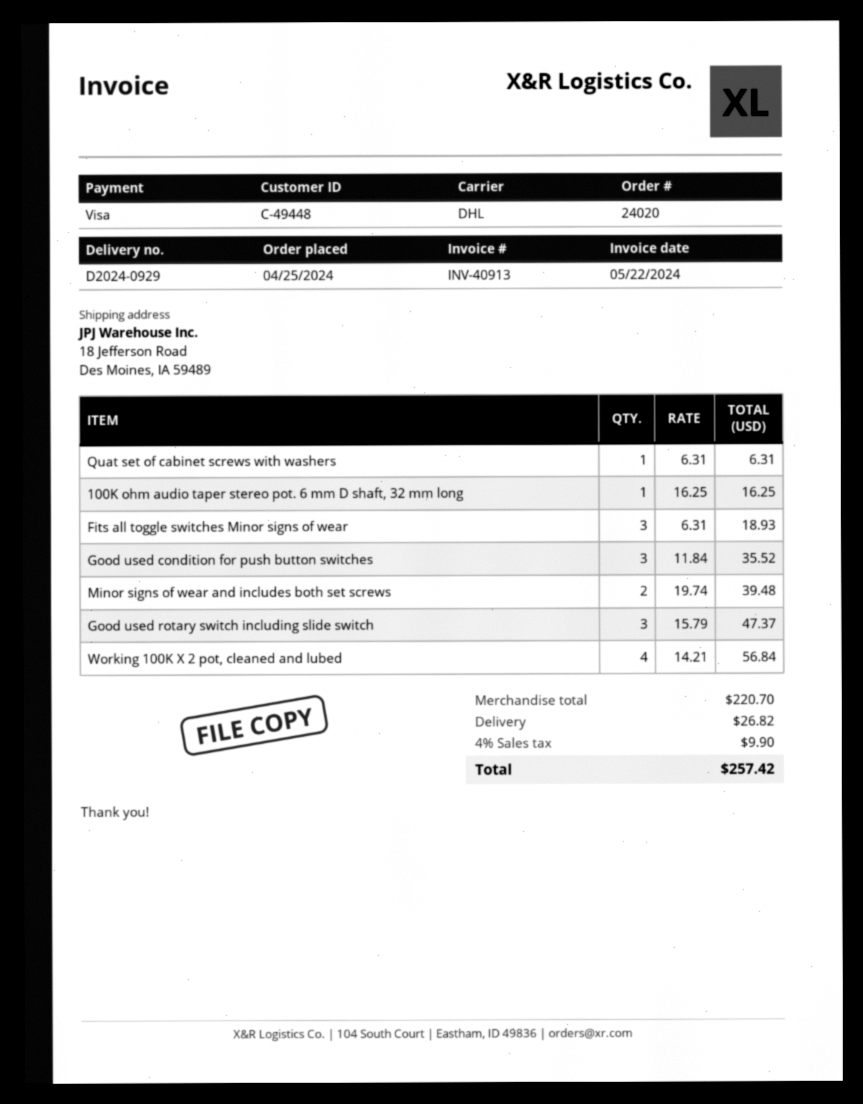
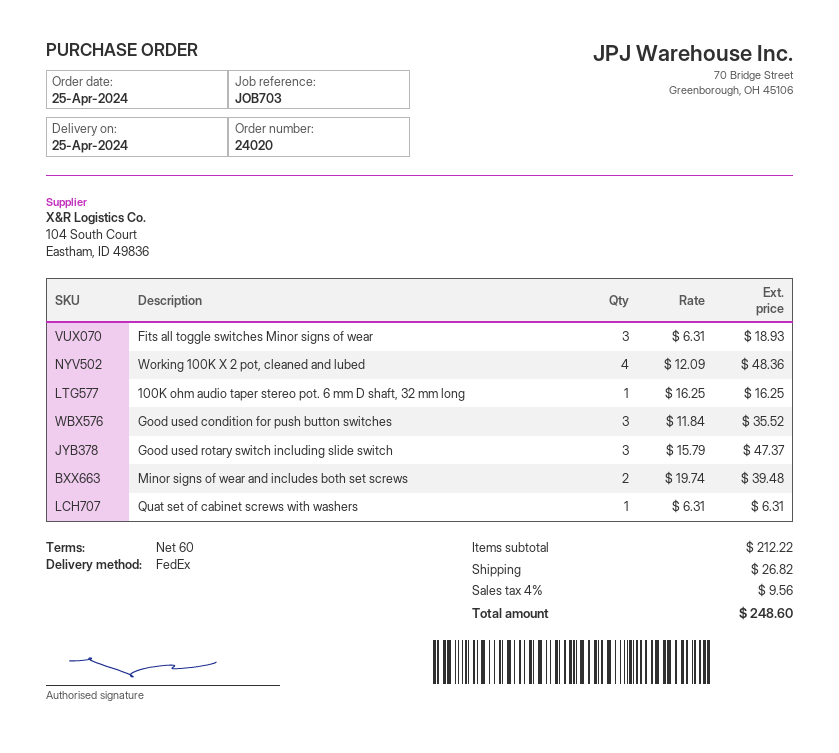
shipping method: DHL -> FedEx
Working 100K X 2 pot, cleaned and lubed: 4 x 14.21 = 56.84 -> 4 x 12.09 = 48.36
subtotal: 220.70 -> 212.22
tax: 4% = 9.90 -> 4% = 9.56
total: 257.42 -> 248.60

